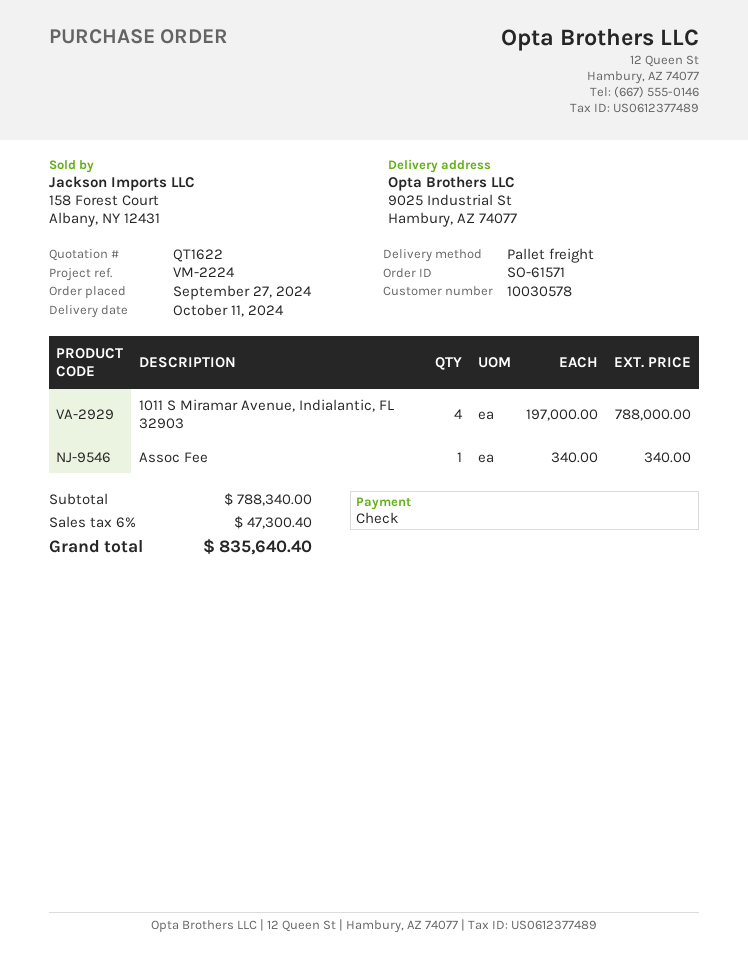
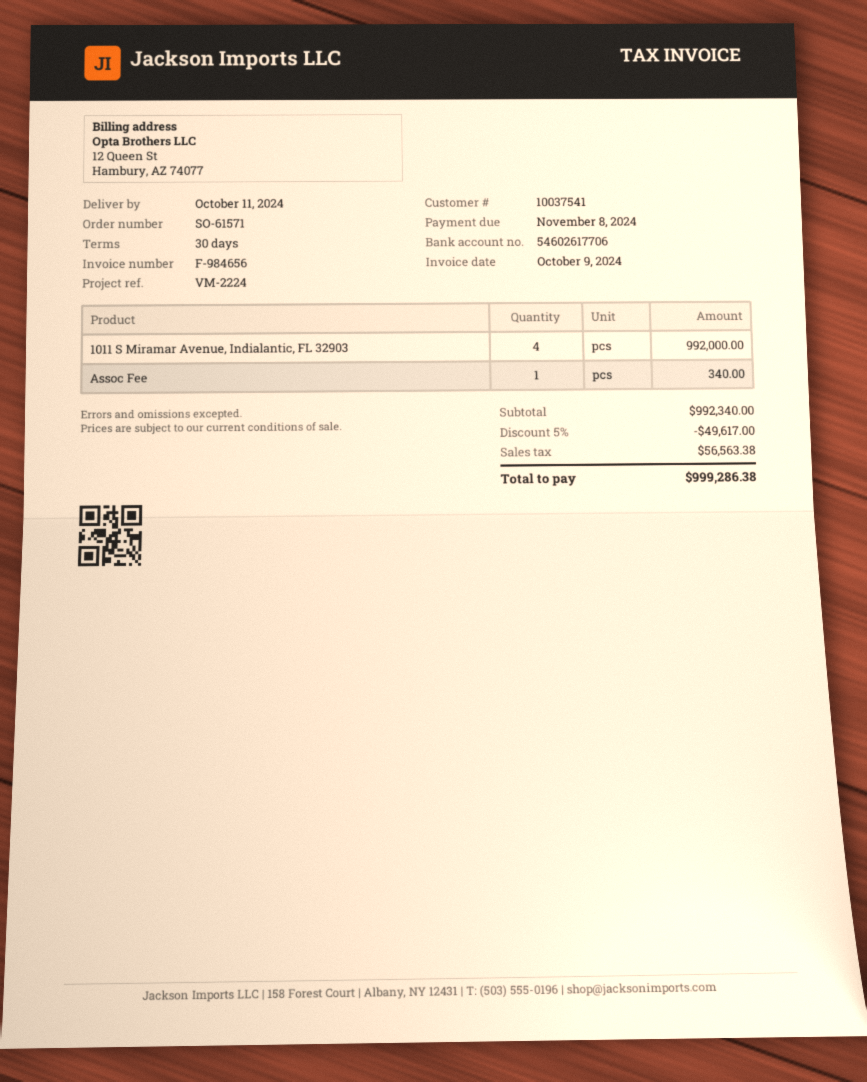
customer number: 10030578 -> 10037541
1011 S Miramar Avenue, Indialantic, FL 32903: 4 for 788000.00 -> 4 for 992000.00
subtotal: 788340.00 -> 992340.00
discount: none -> 5% = 49617.00
tax: 47300.40 -> 56563.38
total: 835640.40 -> 999286.38

